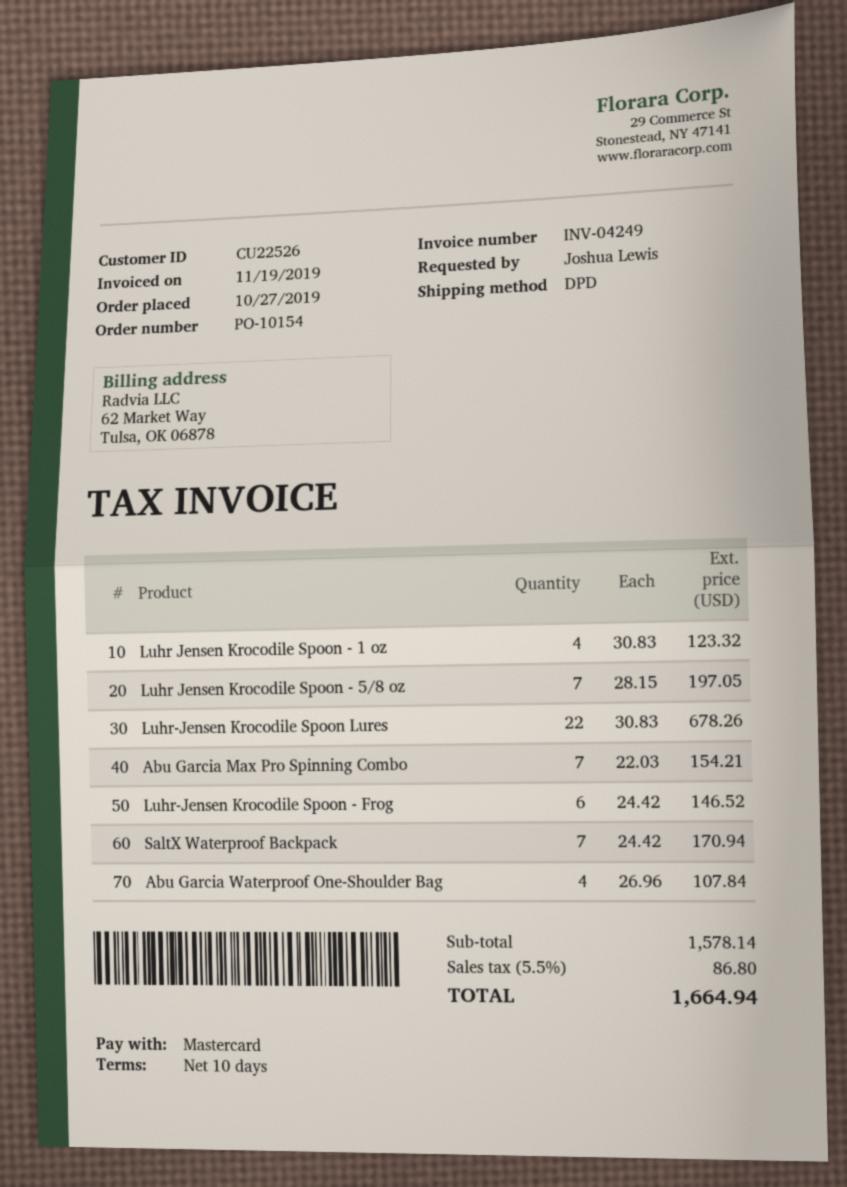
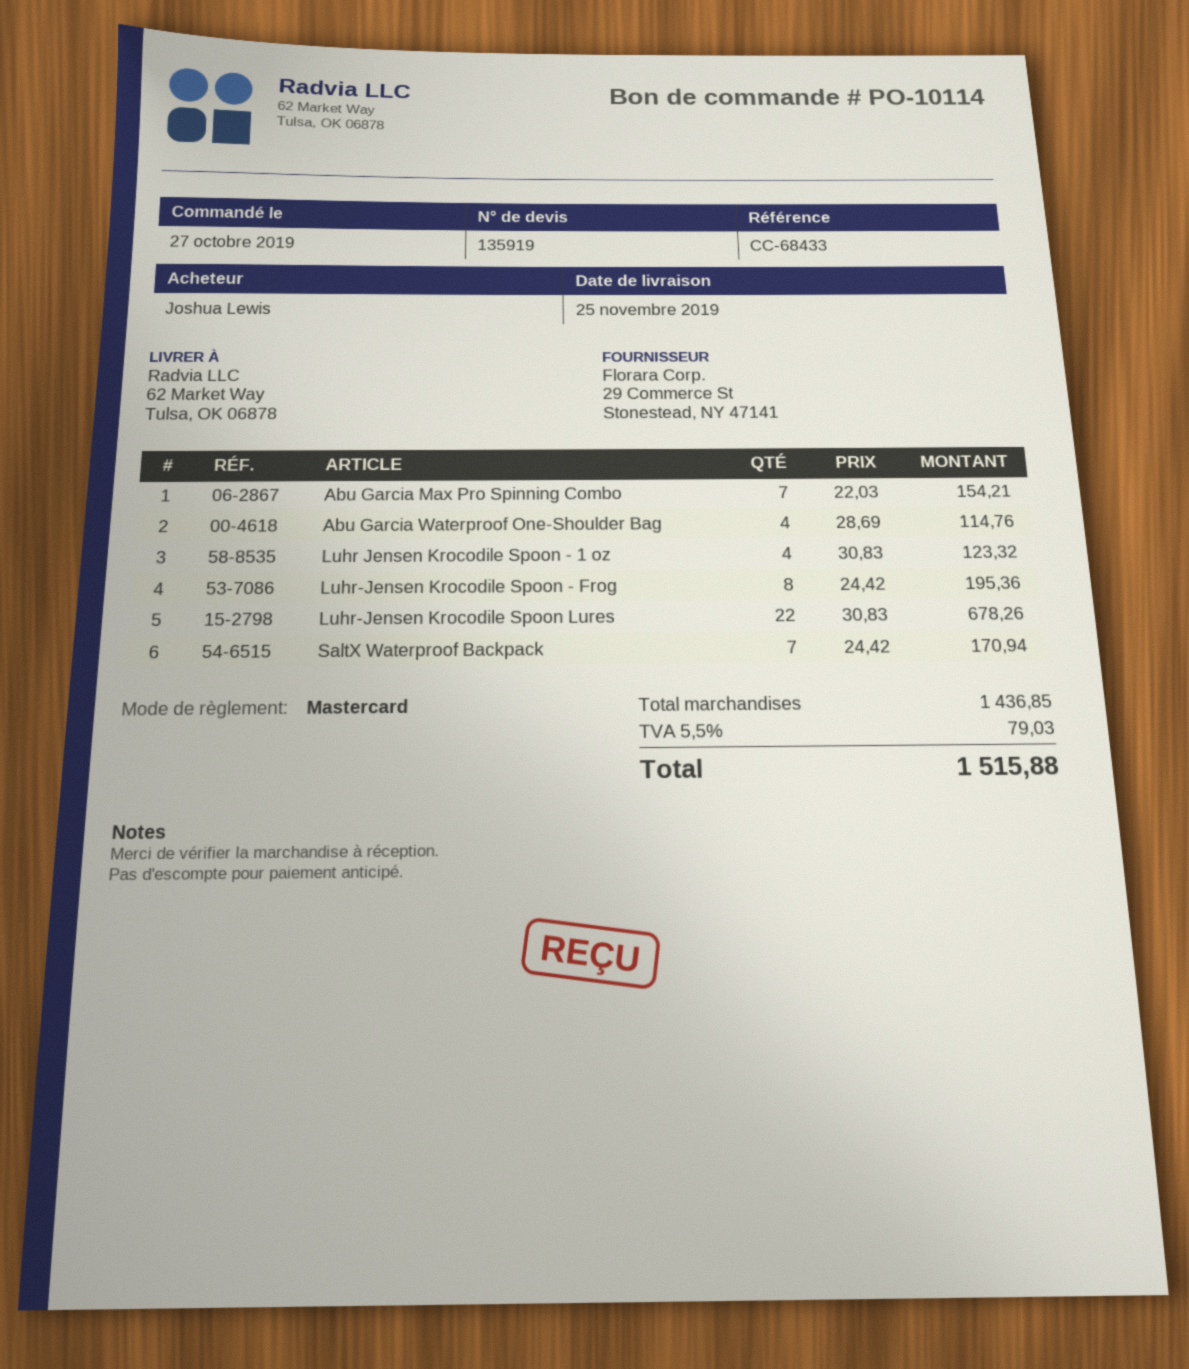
order number: PO-10154 -> PO-10114
Luhr Jensen Krocodile Spoon - 5/8 oz: 7 x 28.15 = 197.05 -> none
Luhr-Jensen Krocodile Spoon - Frog: 6 x 24.42 = 146.52 -> 8 x 24.42 = 195.36
Abu Garcia Waterproof One-Shoulder Bag: 4 x 26.96 = 107.84 -> 4 x 28.69 = 114.76
subtotal: 1578.14 -> 1436.85
tax: 5.5% = 86.80 -> 5.5% = 79.03
total: 1664.94 -> 1515.88

